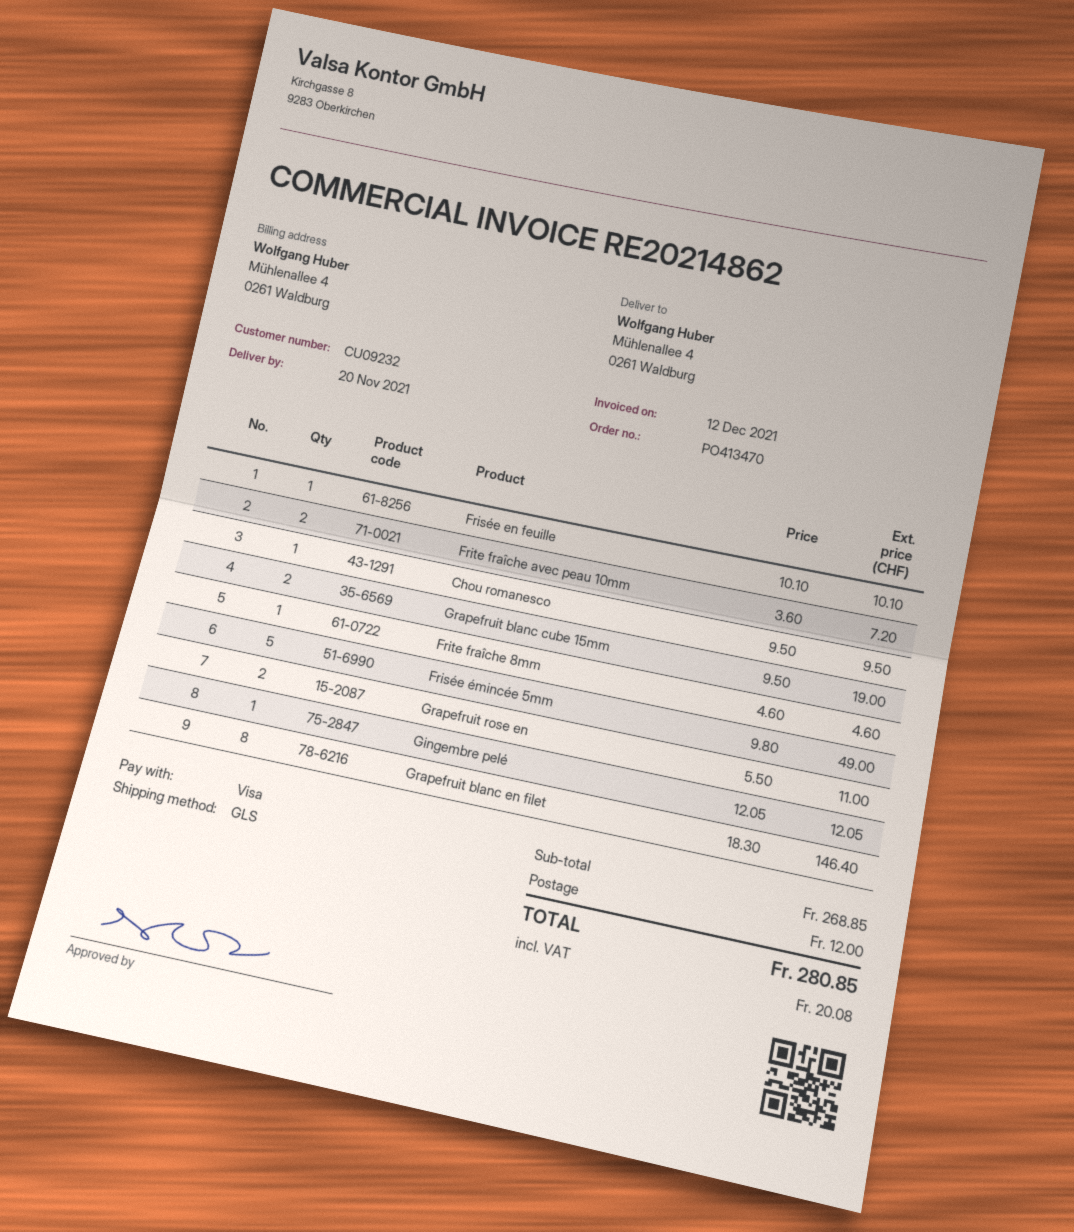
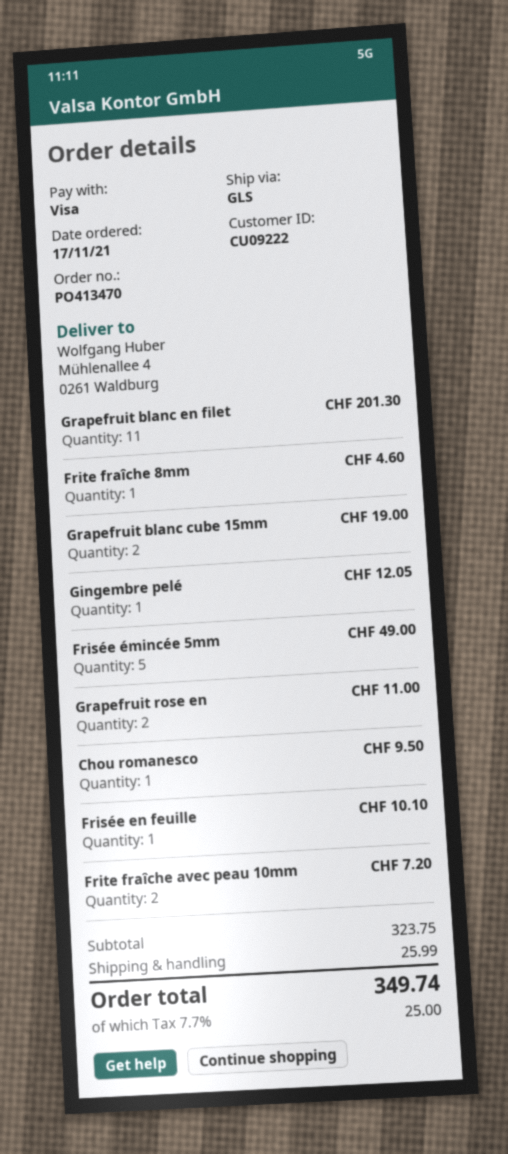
customer number: CU09232 -> CU09222
Grapefruit blanc en filet: 8 for 146.40 -> 11 for 201.30
subtotal: 268.85 -> 323.75
shipping: 12.00 -> 25.99
tax: 20.08 -> 25.00
total: 280.85 -> 349.74

